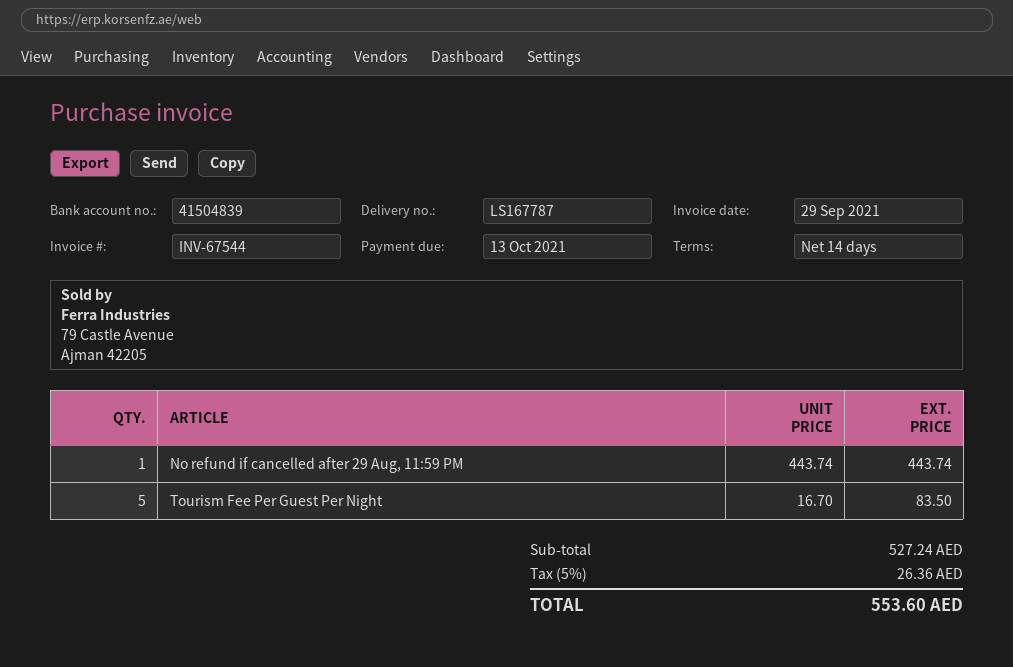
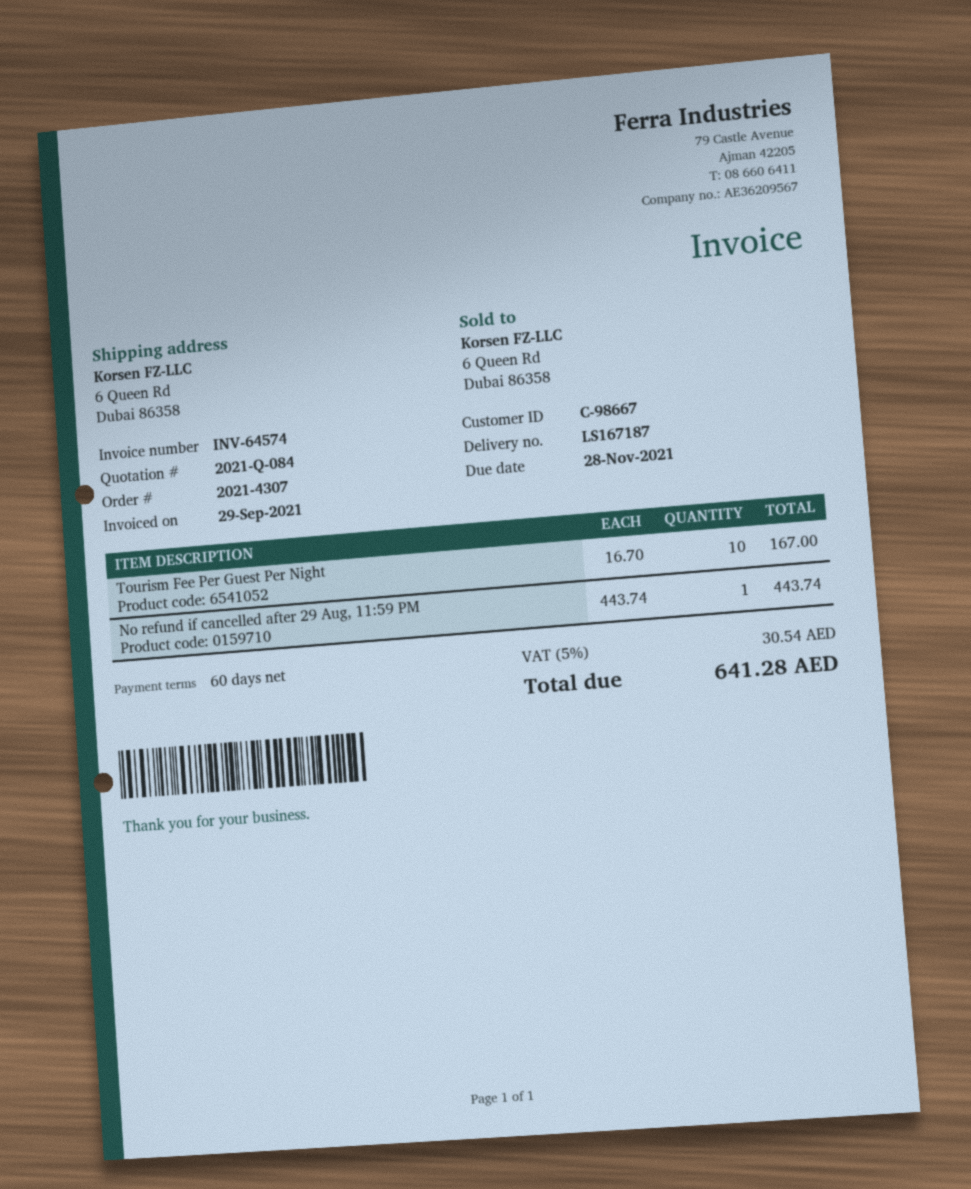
delivery note number: LS167787 -> LS167187
invoice number: INV-67544 -> INV-64574
payment terms: 14 days -> 60 days
due date: 2021-10-13 -> 2021-11-28
Tourism Fee Per Guest Per Night: 5 x 16.70 = 83.50 -> 10 x 16.70 = 167.00
tax: 5% = 26.36 -> 5% = 30.54
total: 553.60 -> 641.28

